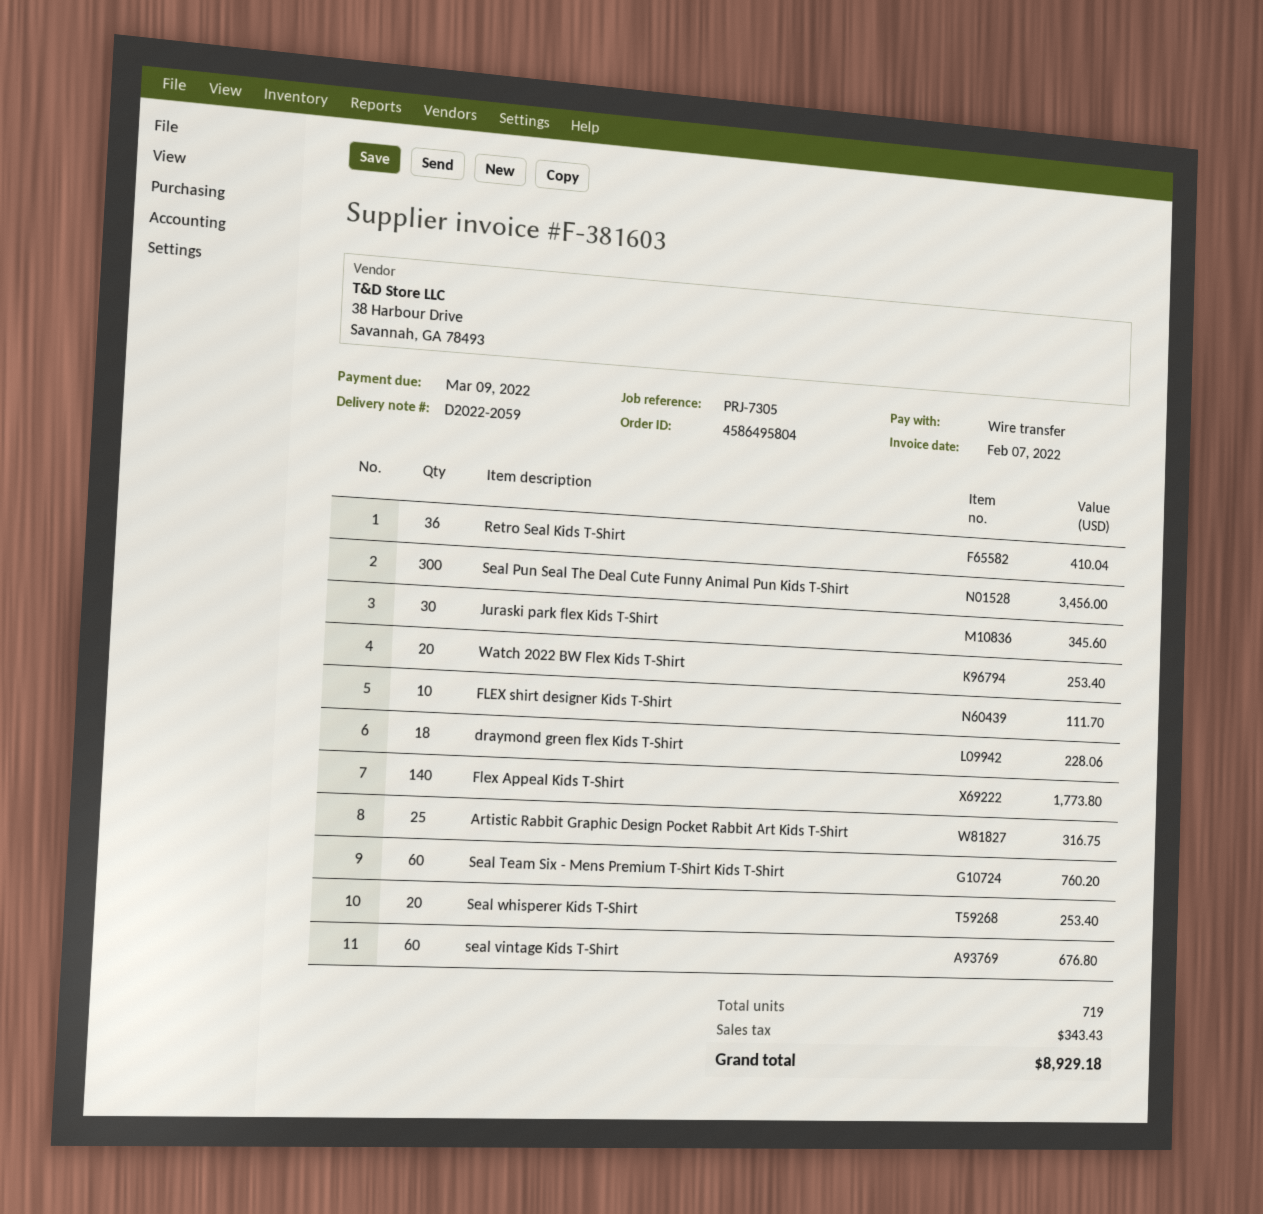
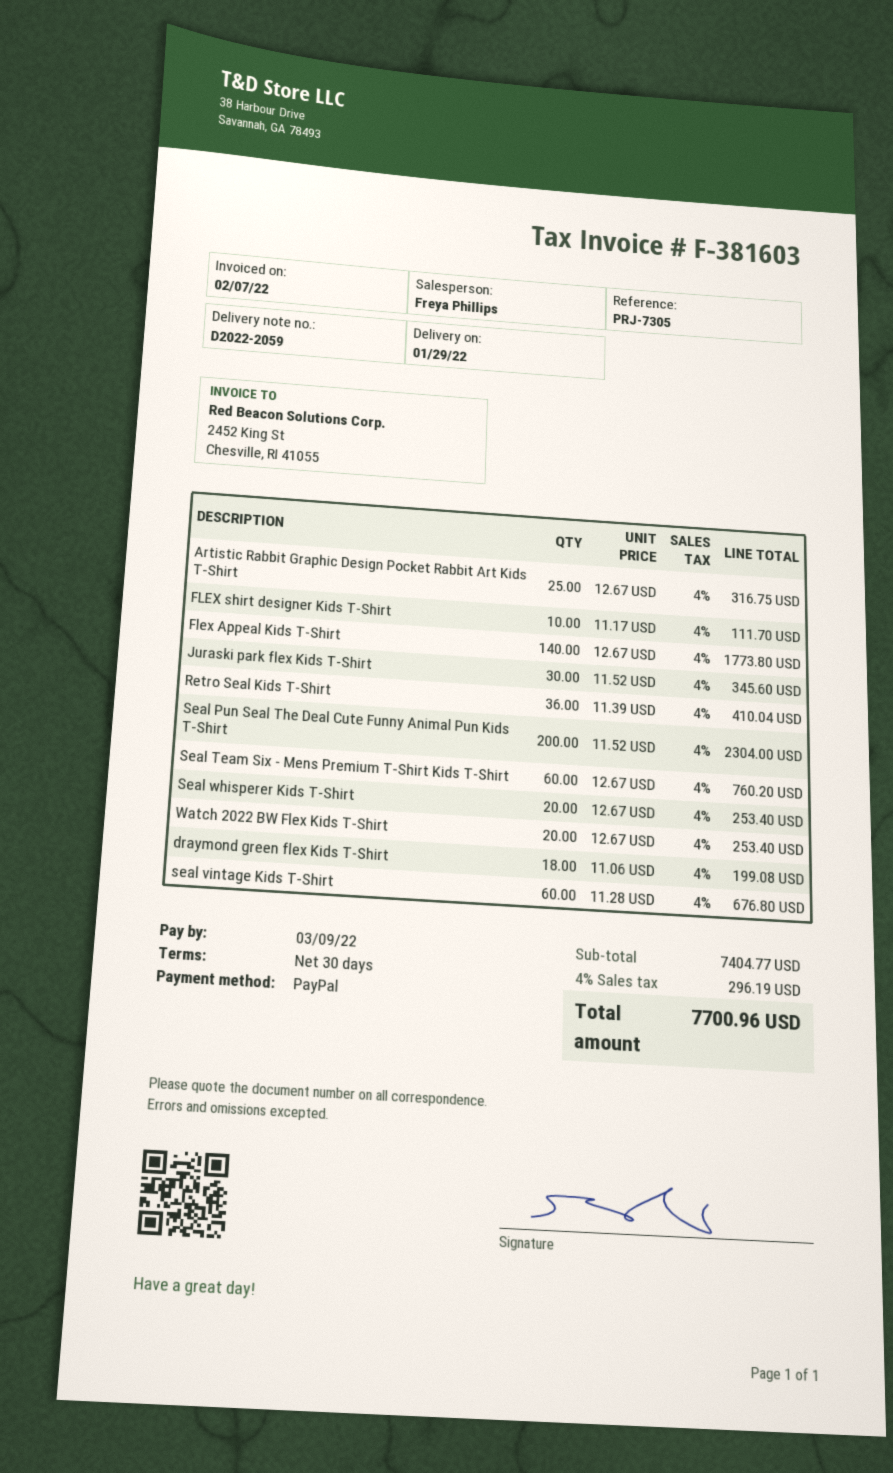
payment method: bank transfer -> PayPal
Seal Pun Seal The Deal Cute Funny Animal Pun Kids T-Shirt: 300 for 3456.00 -> 200 for 2304.00
draymond green flex Kids T-Shirt: 18 for 228.06 -> 18 for 199.08
tax: 343.43 -> 296.19
total: 8929.18 -> 7700.96

